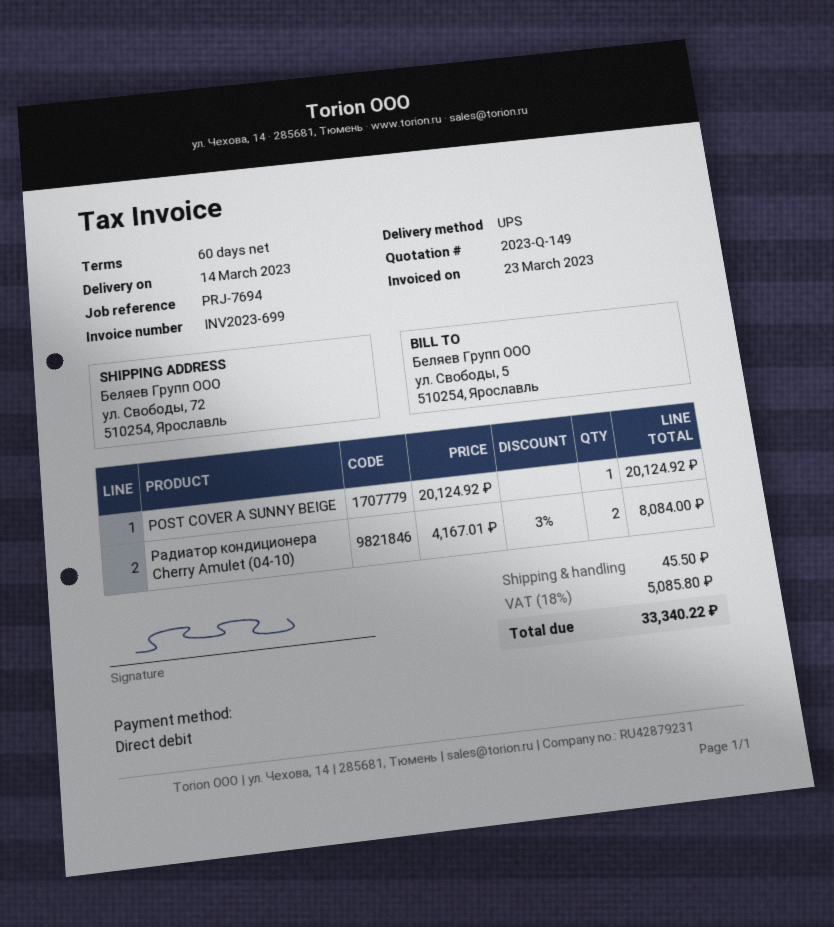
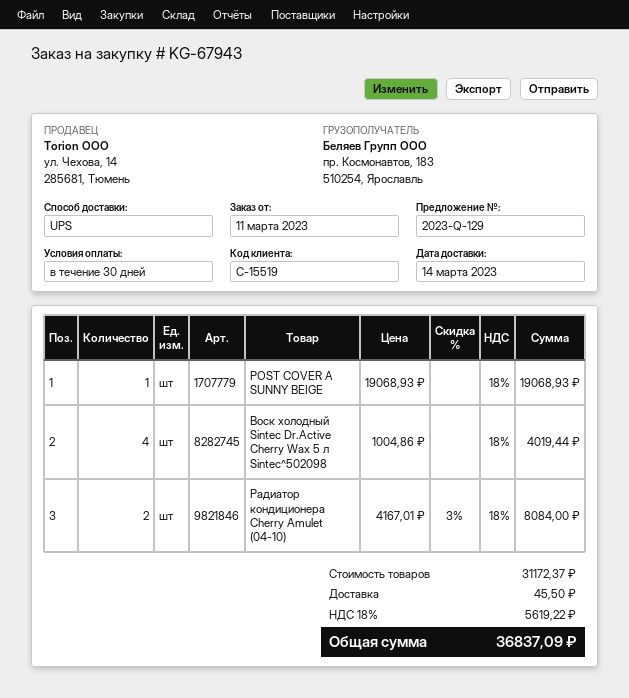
quote number: 2023-Q-149 -> 2023-Q-129
payment terms: 60 days -> 30 days
ship to: ул. Свободы, 72, 510254, Ярославль -> пр. Космонавтов, 183, 510254, Ярославль
POST COVER A SUNNY BEIGE: 1 x 20124.92 = 20124.92 -> 1 x 19068.93 = 19068.93
Воск холодный Sintec Dr.Active Cherry Wax 5 л Sintec^502098: none -> 4 x 1004.86 = 4019.44
tax: 18% = 5085.80 -> 18% = 5619.22
total: 33340.22 -> 36837.09

